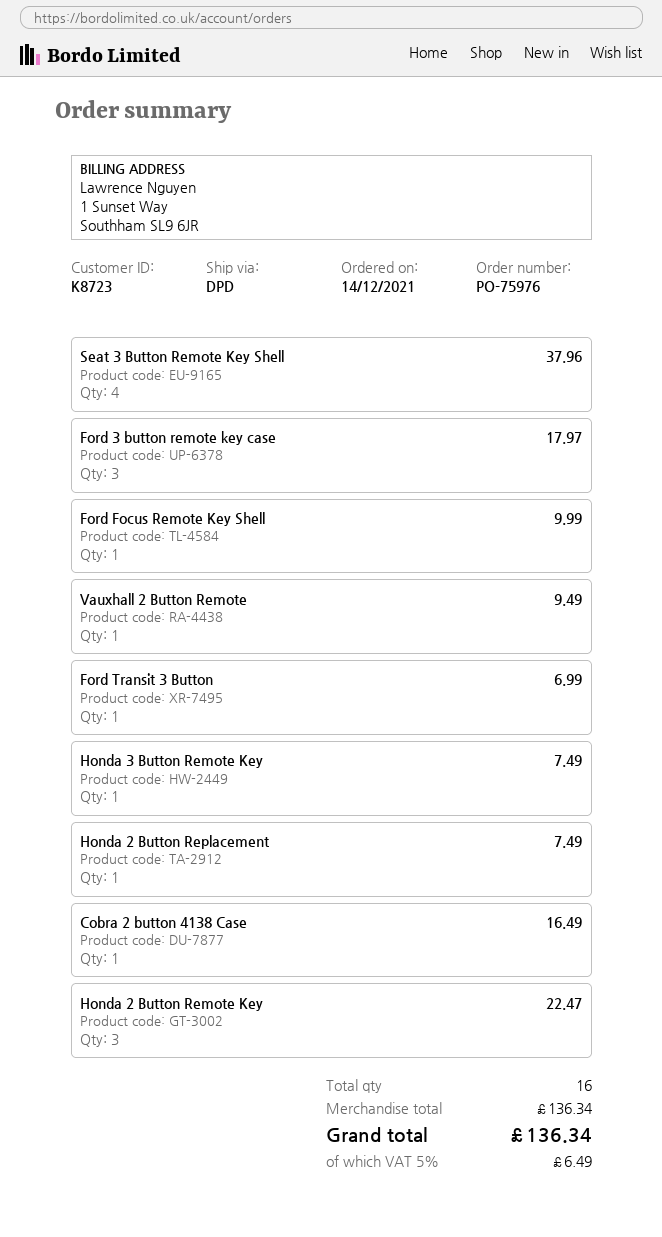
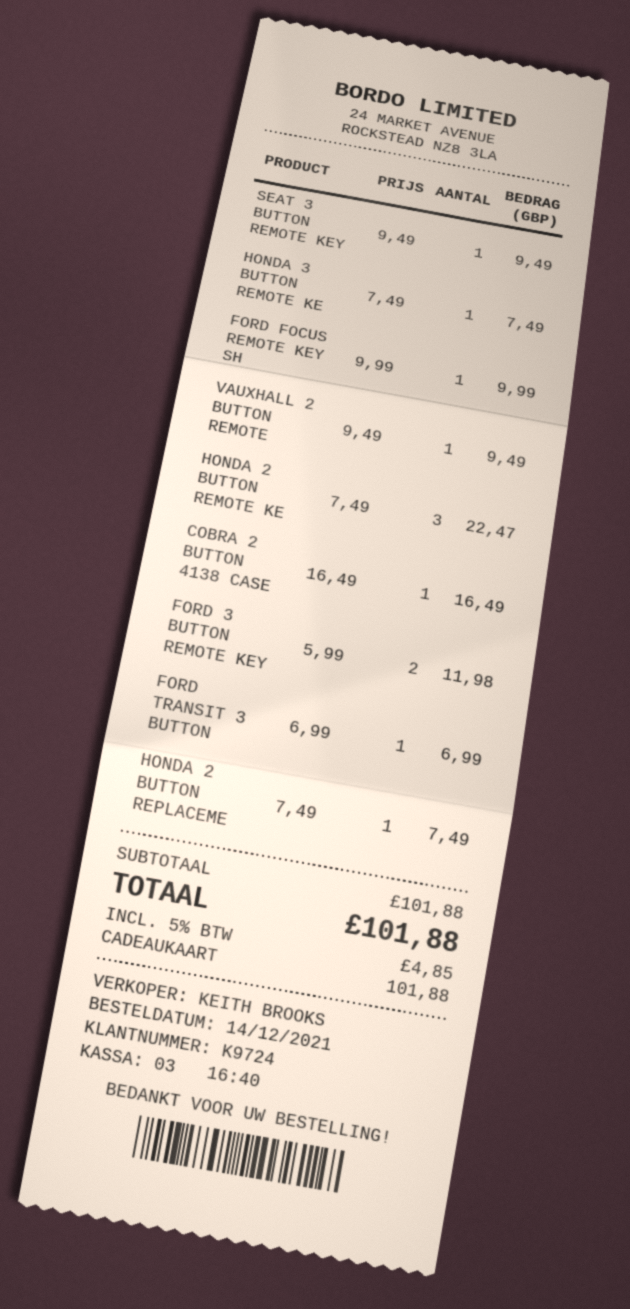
customer number: K8723 -> K9724
Seat 3 Button Remote Key Shell: 4 for 37.96 -> 1 for 9.49
Ford 3 button remote key case: 3 for 17.97 -> 2 for 11.98
subtotal: 136.34 -> 101.88
tax: 5% = 6.49 -> 5% = 4.85
total: 136.34 -> 101.88

